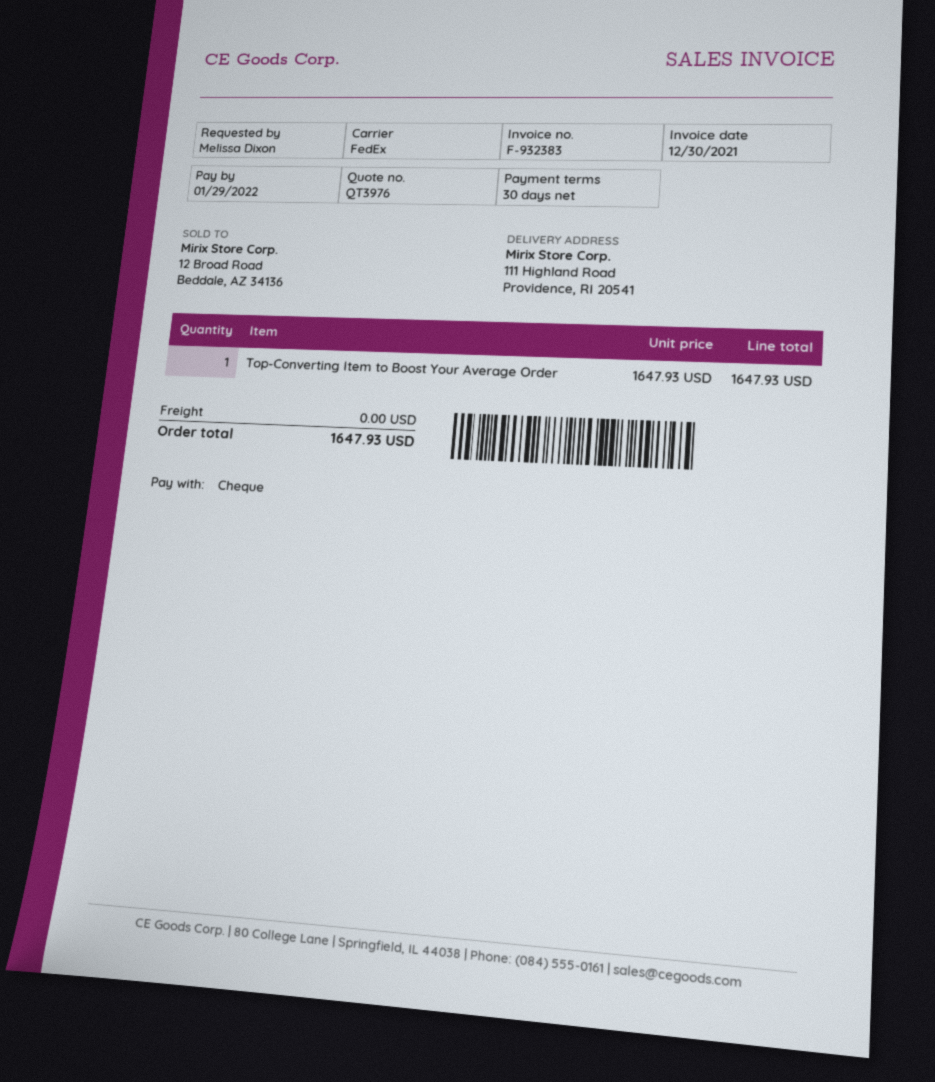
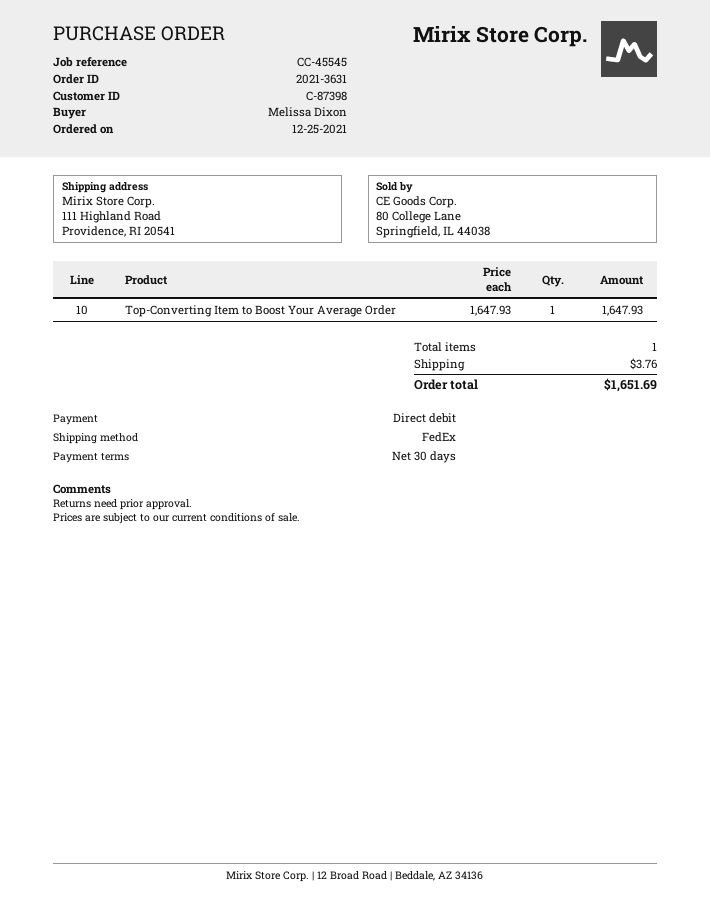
payment method: cheque -> direct debit
shipping: 0.00 -> 3.76
total: 1647.93 -> 1651.69

